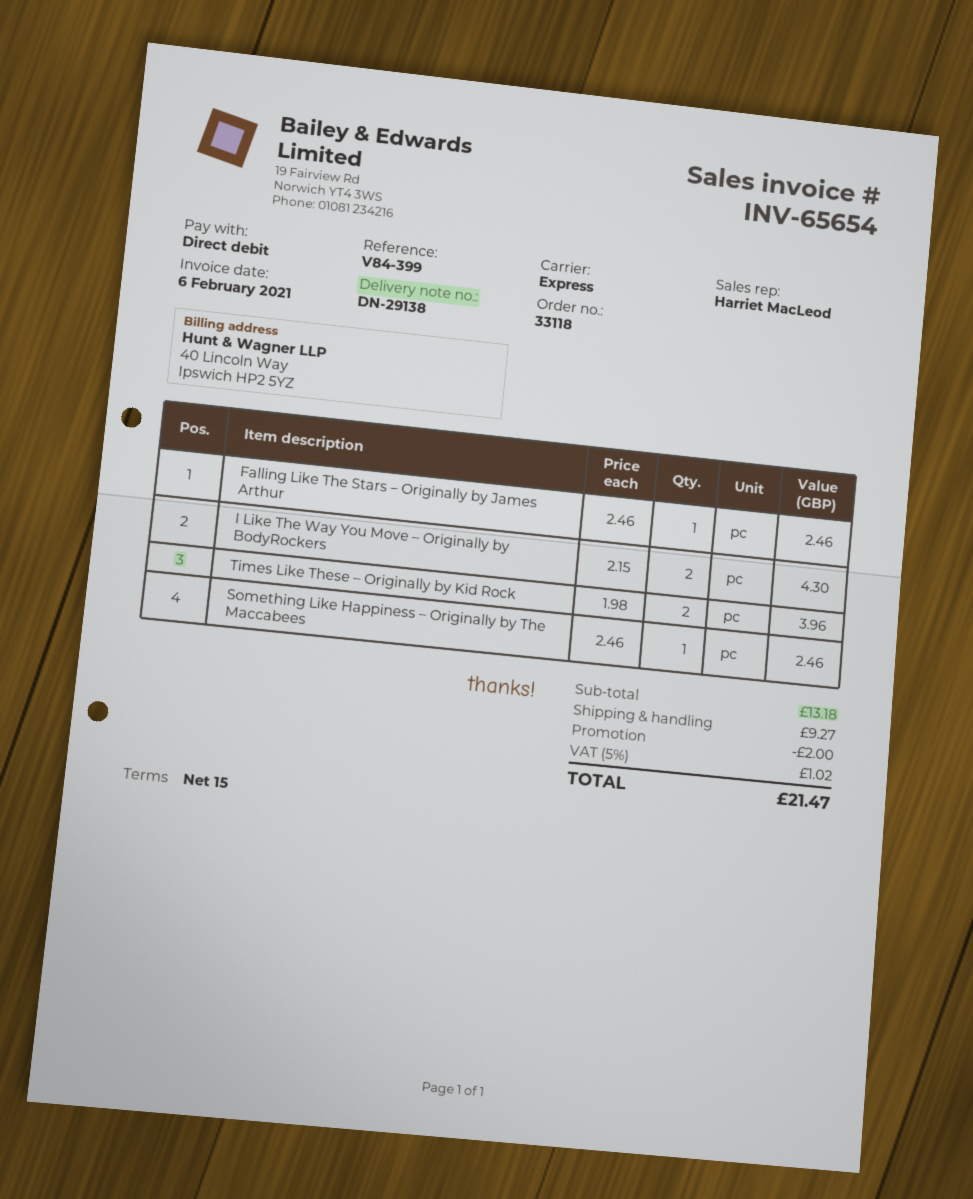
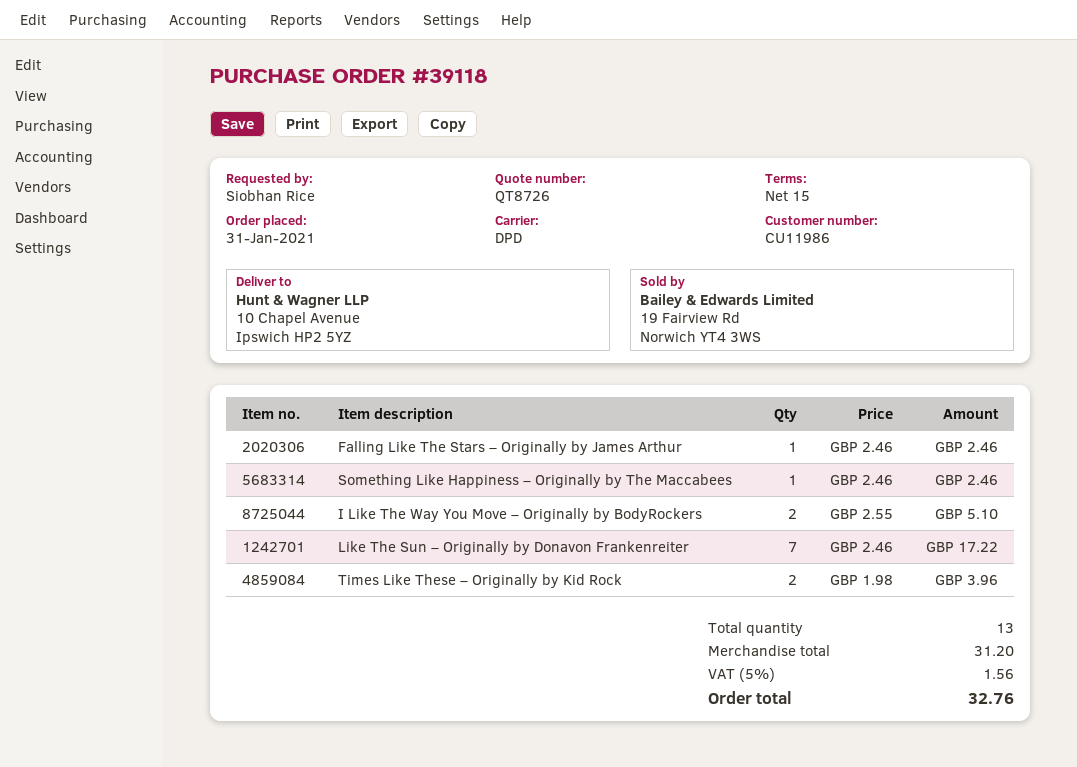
order number: 33118 -> 39118
shipping method: express -> DPD
I Like The Way You Move – Originally by BodyRockers: 2 x 2.15 = 4.30 -> 2 x 2.55 = 5.10
Like The Sun – Originally by Donavon Frankenreiter: none -> 7 x 2.46 = 17.22
subtotal: 13.18 -> 31.20
discount: 2.00 -> none
shipping: 9.27 -> none
tax: 5% = 1.02 -> 5% = 1.56
total: 21.47 -> 32.76

